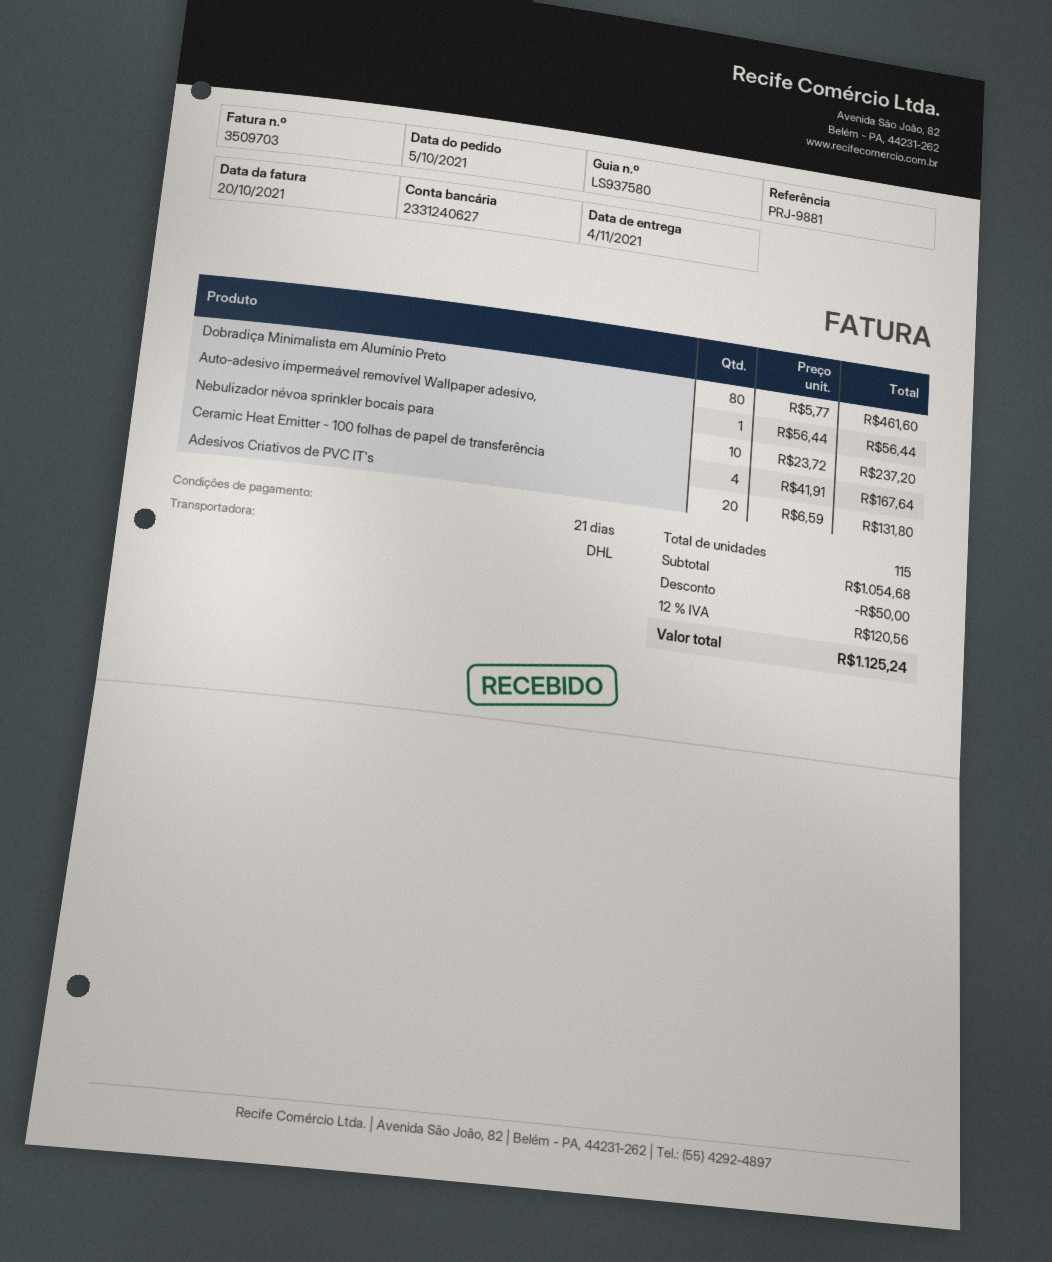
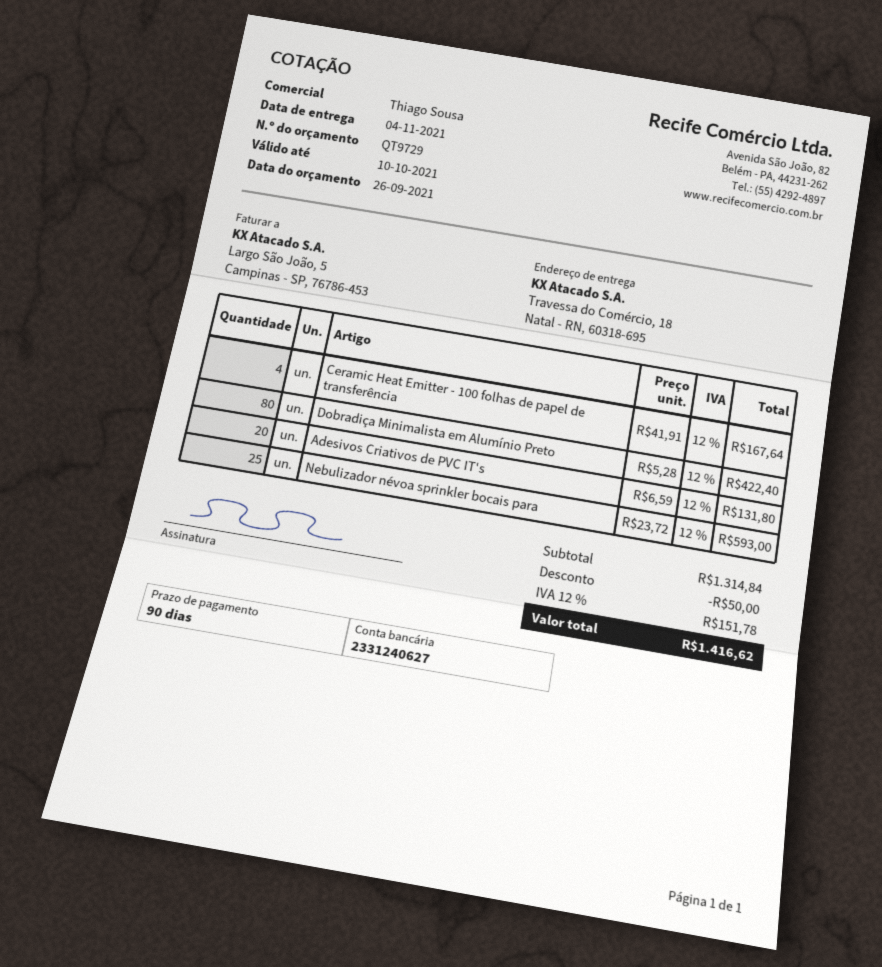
payment terms: 21 days -> 90 days
Dobradiça Minimalista em Alumínio Preto: 80 x 5.77 = 461.60 -> 80 x 5.28 = 422.40
Auto-adesivo impermeável removível Wallpaper adesivo,: 1 x 56.44 = 56.44 -> none
Nebulizador névoa sprinkler bocais para: 10 x 23.72 = 237.20 -> 25 x 23.72 = 593.00
subtotal: 1054.68 -> 1314.84
tax: 12% = 120.56 -> 12% = 151.78
total: 1125.24 -> 1416.62

